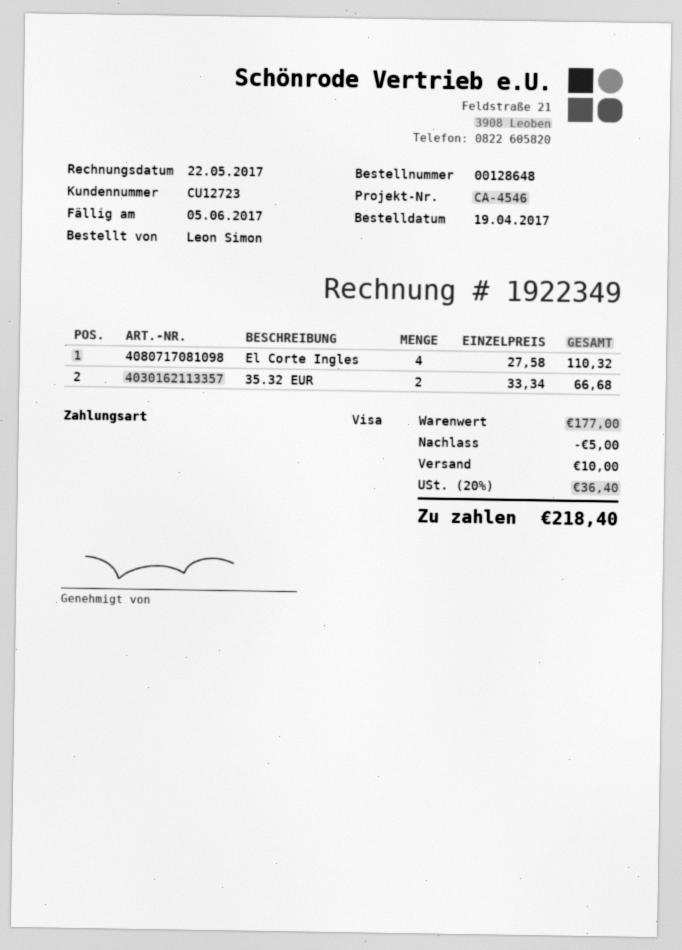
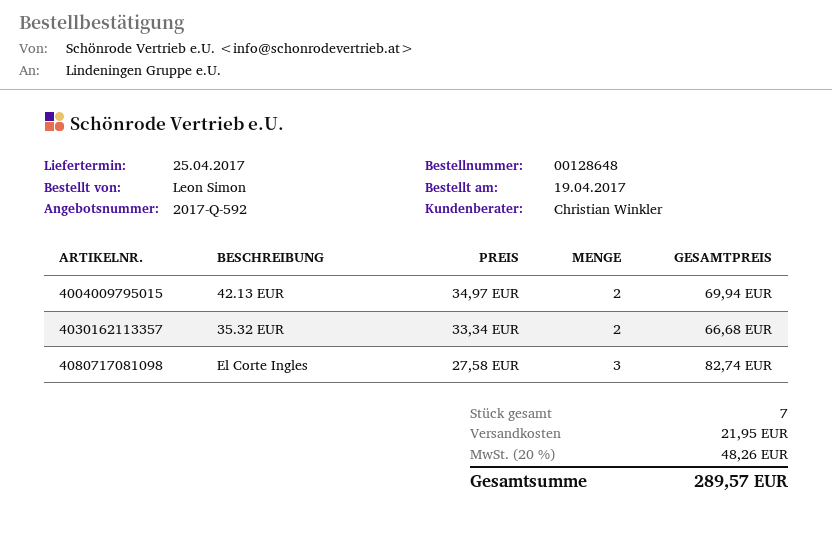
El Corte Ingles: 4 x 27.58 = 110.32 -> 3 x 27.58 = 82.74
42.13 EUR: none -> 2 x 34.97 = 69.94
discount: 5.00 -> none
shipping: 10.00 -> 21.95
tax: 20% = 36.40 -> 20% = 48.26
total: 218.40 -> 289.57

